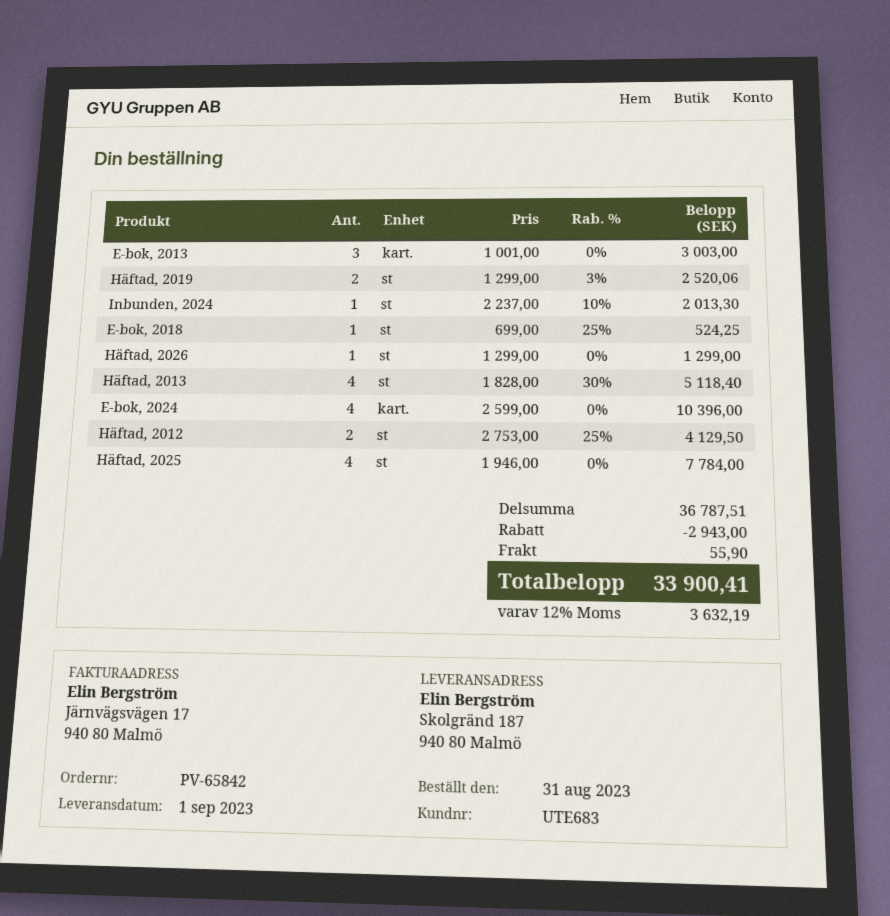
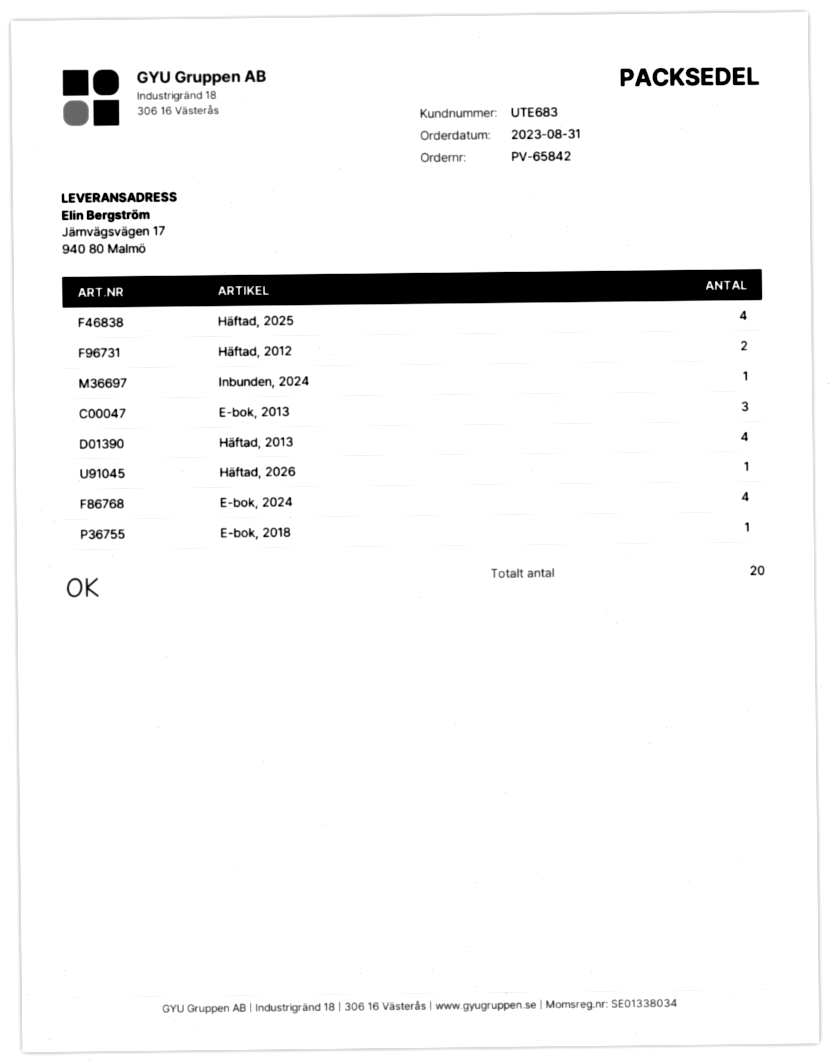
ship to: Skolgränd 187, 940 80 Malmö -> Järnvägsvägen 17, 940 80 Malmö
Häftad, 2019: 2 -> none

